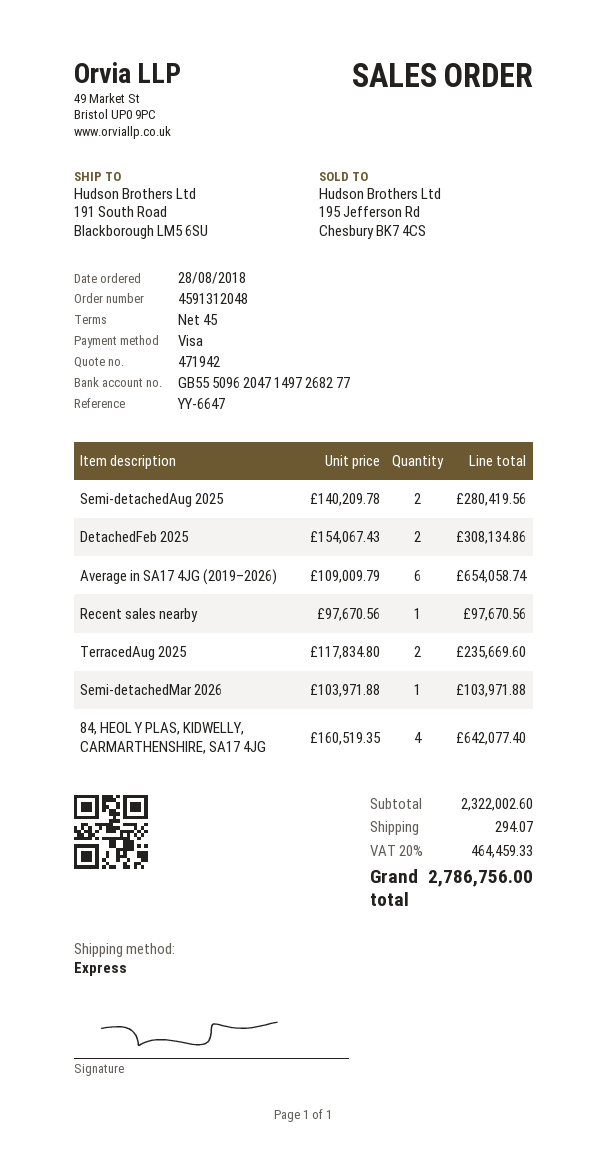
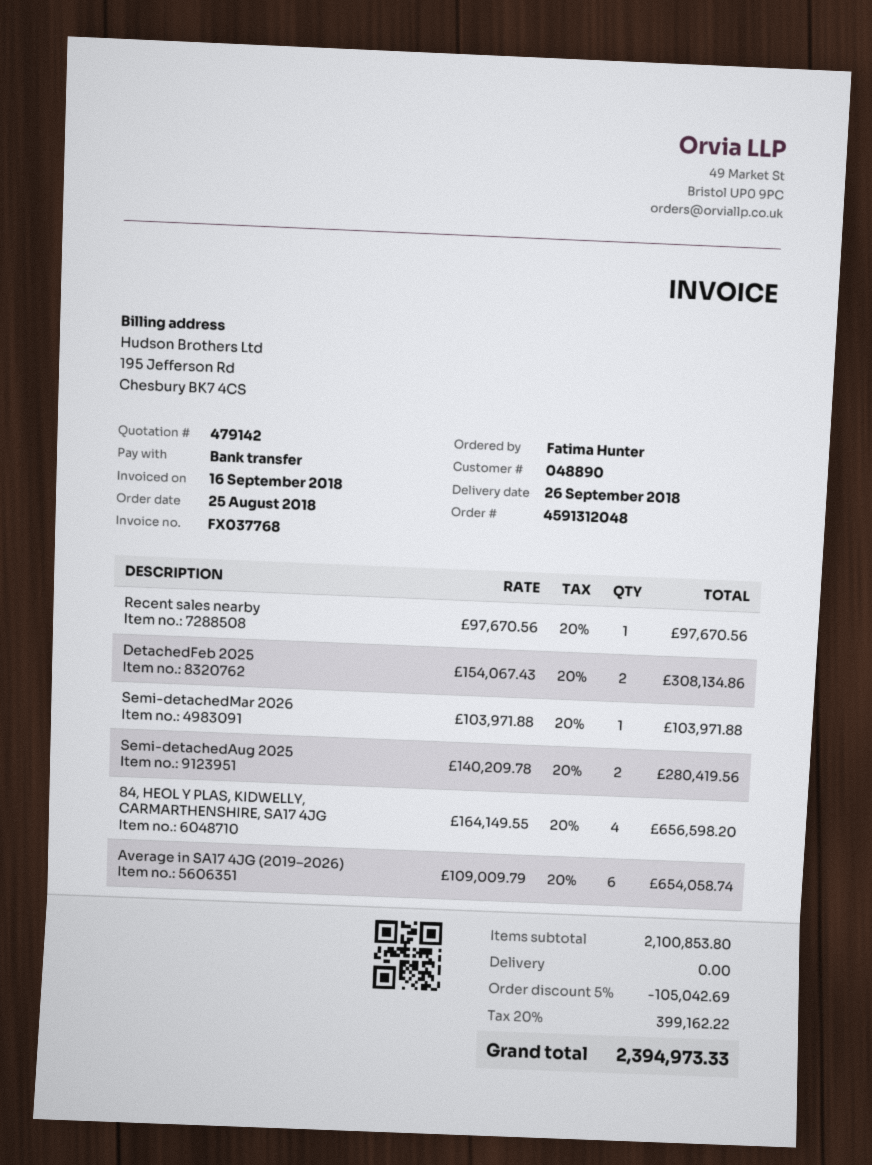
quote number: 471942 -> 479142
order date: 2018-08-28 -> 2018-08-25
payment method: Visa -> bank transfer
TerracedAug 2025: 2 x 117834.80 = 235669.60 -> none
84, HEOL Y PLAS, KIDWELLY, CARMARTHENSHIRE, SA17 4JG: 4 x 160519.35 = 642077.40 -> 4 x 164149.55 = 656598.20
subtotal: 2322002.60 -> 2100853.80
discount: none -> 5% = 105042.69
shipping: 294.07 -> 0.00
tax: 20% = 464459.33 -> 20% = 399162.22
total: 2786756.00 -> 2394973.33

